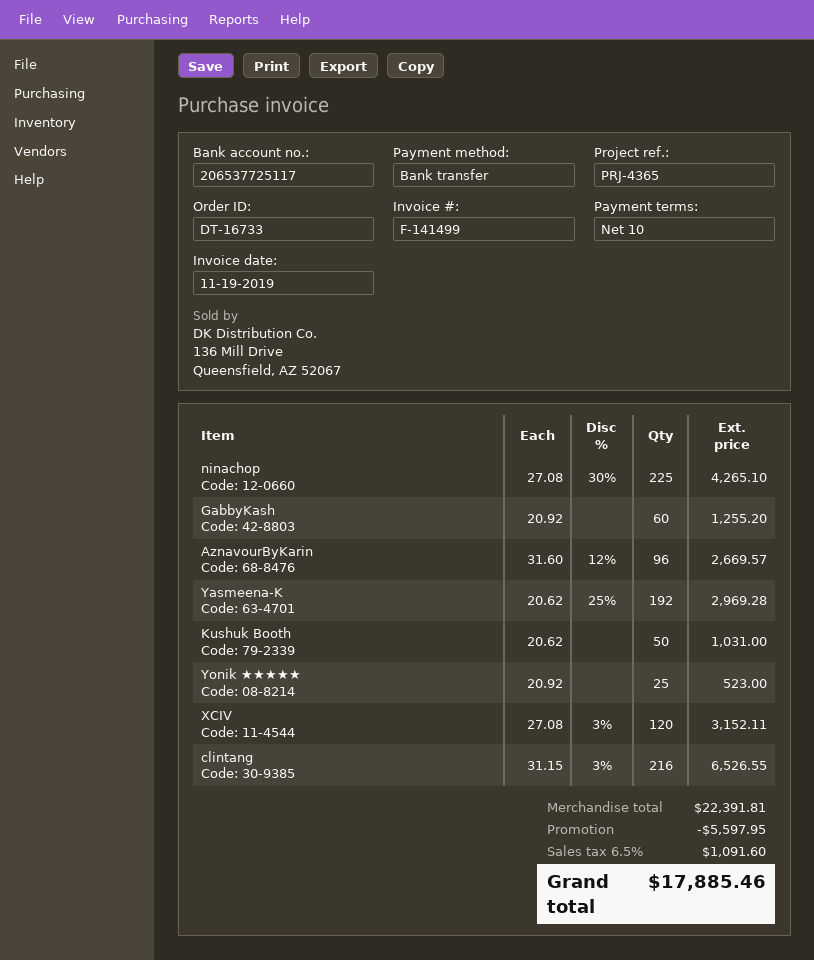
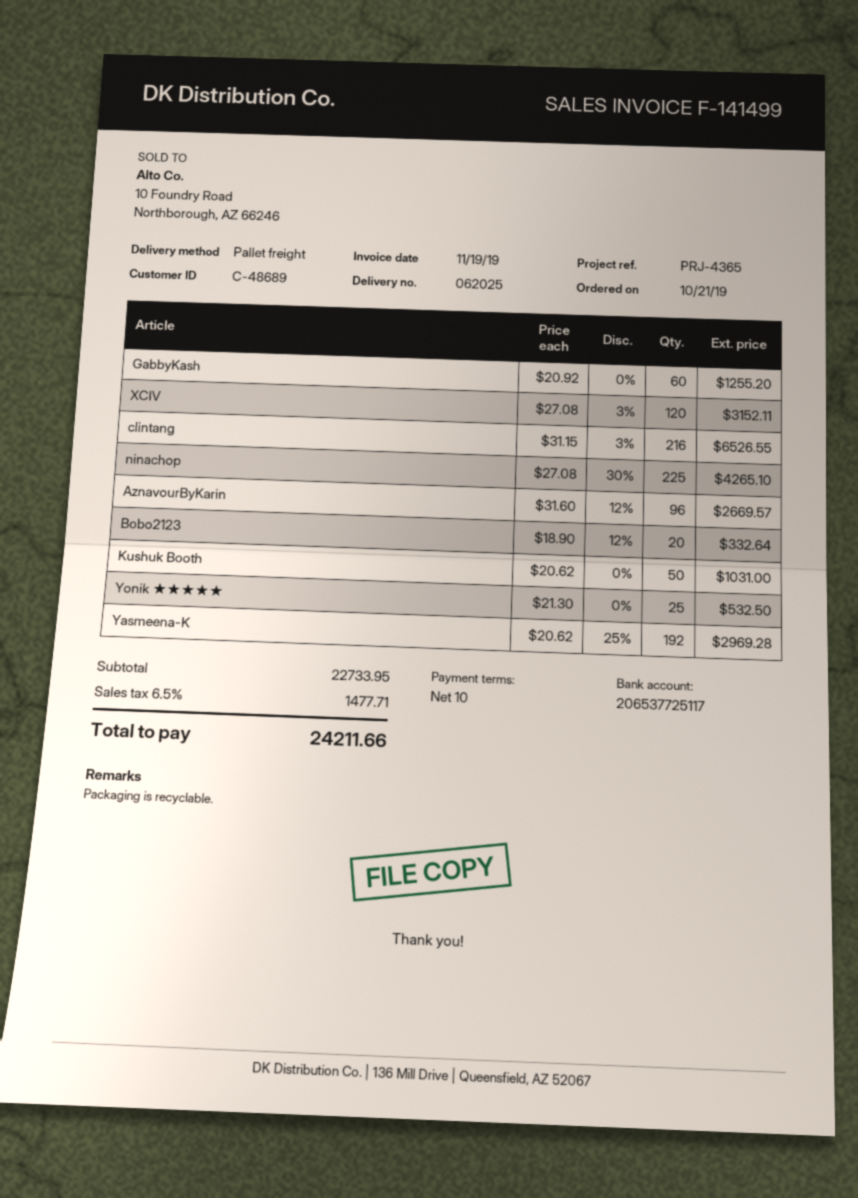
Yonik ★★★★★: 25 x 20.92 = 523.00 -> 25 x 21.30 = 532.50
Bobo2123: none -> 20 x 18.90 - 12% = 332.64
subtotal: 22391.81 -> 22733.95
discount: 5597.95 -> none
tax: 6.5% = 1091.60 -> 6.5% = 1477.71
total: 17885.46 -> 24211.66

